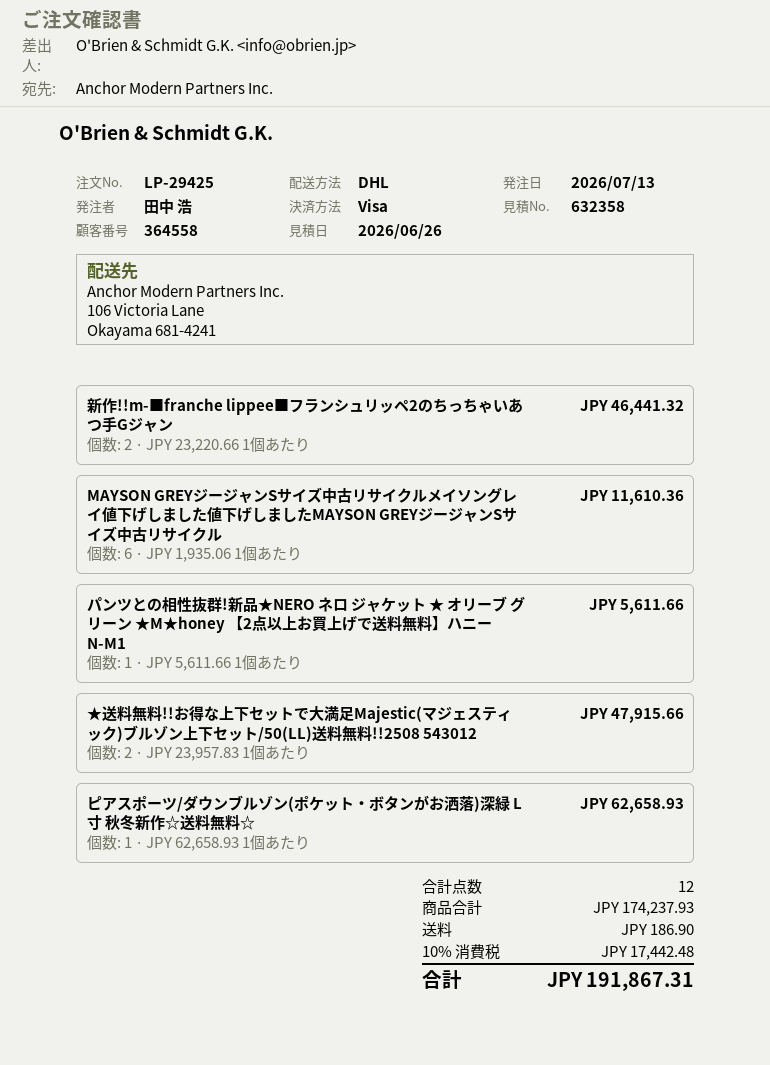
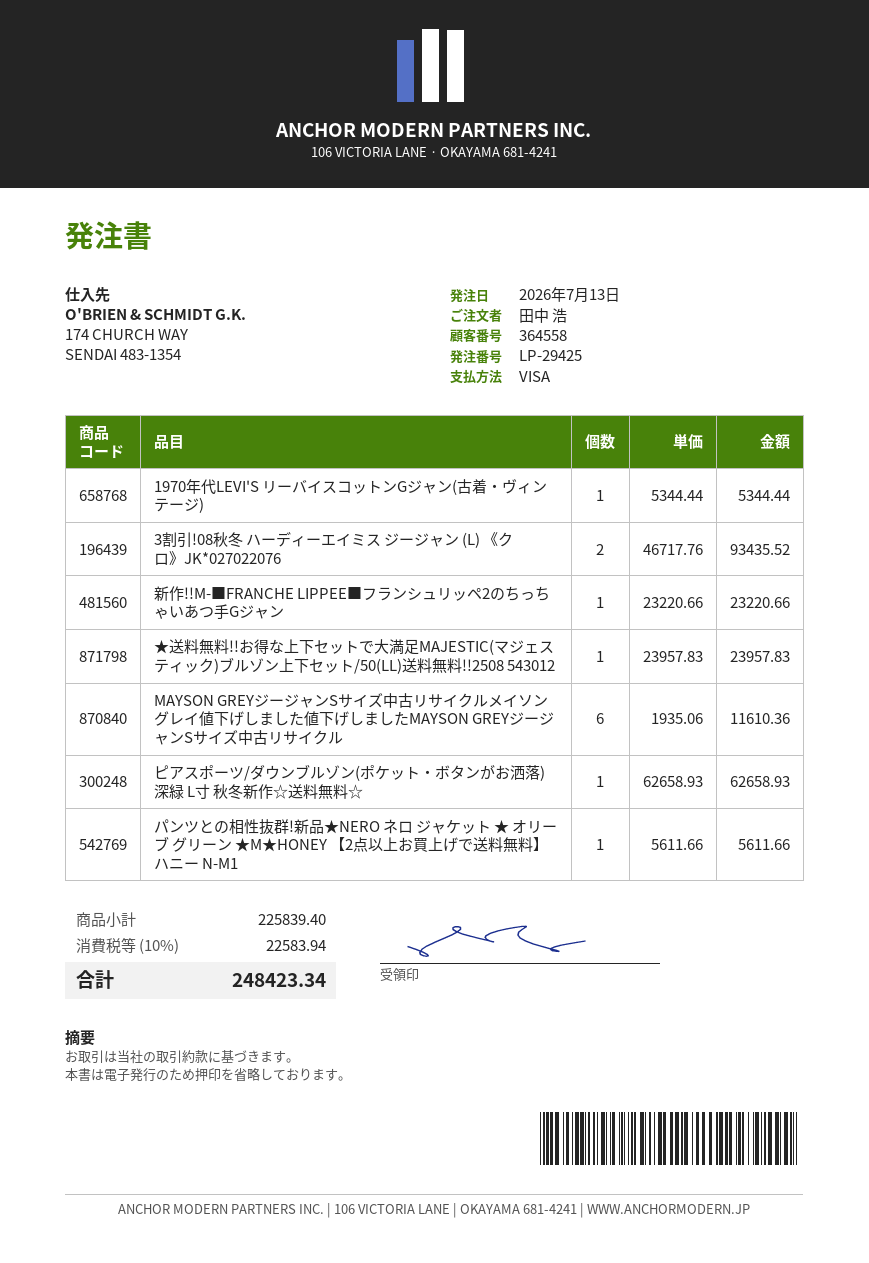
新作!!m-■franche lippee■フランシュリッペ2のちっちゃいあつ手Gジャン: 2 x 23220.66 = 46441.32 -> 1 x 23220.66 = 23220.66
★送料無料!!お得な上下セットで大満足Majestic(マジェスティック)ブルゾン上下セット/50(LL)送料無料!!2508 543012: 2 x 23957.83 = 47915.66 -> 1 x 23957.83 = 23957.83
1970年代LEVI'S リーバイスコットンGジャン(古着・ヴィンテージ): none -> 1 x 5344.44 = 5344.44
3割引!08秋冬 ハーディーエイミス ジージャン (L) 《クロ》JK*027022076: none -> 2 x 46717.76 = 93435.52
subtotal: 174237.93 -> 225839.40
shipping: 186.90 -> none
tax: 10% = 17442.48 -> 10% = 22583.94
total: 191867.31 -> 248423.34

